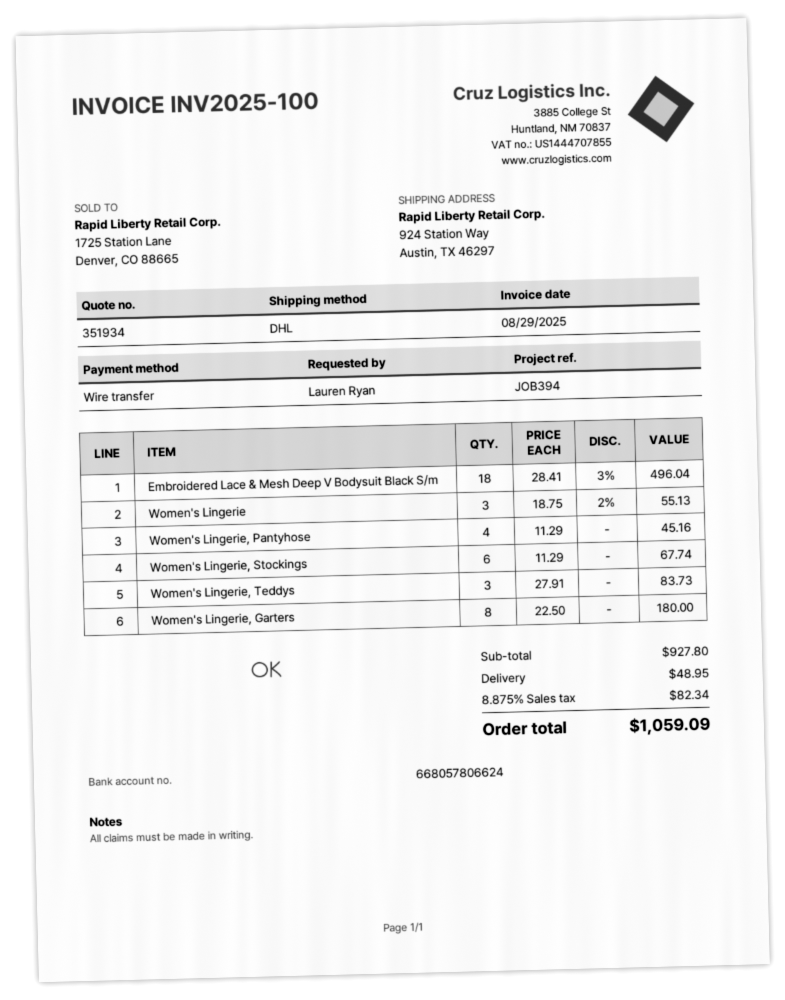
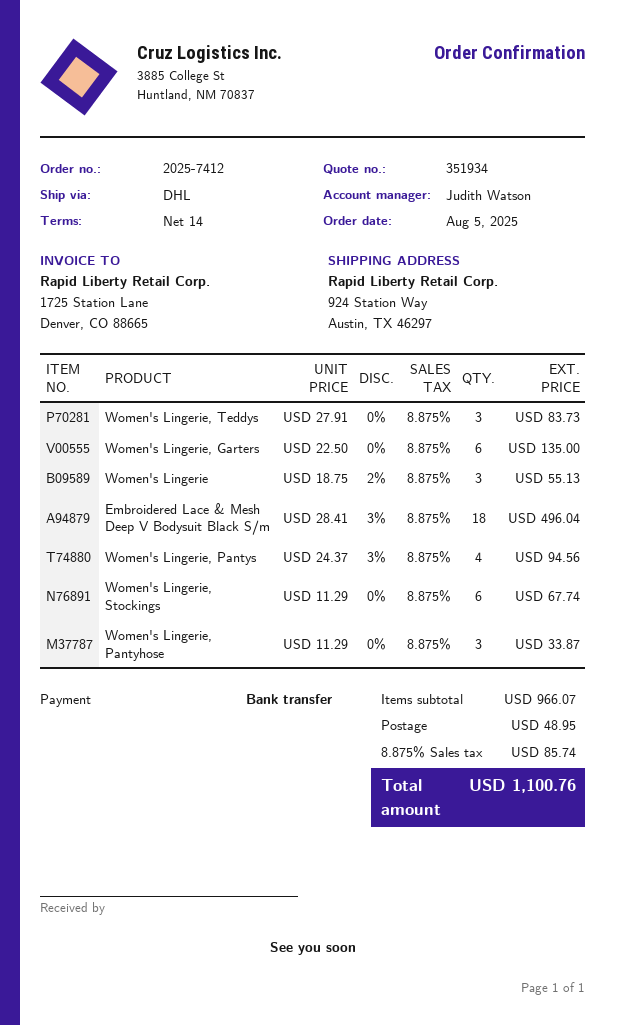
Women's Lingerie, Pantyhose: 4 x 11.29 = 45.16 -> 3 x 11.29 = 33.87
Women's Lingerie, Garters: 8 x 22.50 = 180.00 -> 6 x 22.50 = 135.00
Women's Lingerie, Pantys: none -> 4 x 24.37 - 3% = 94.56
subtotal: 927.80 -> 966.07
tax: 8.875% = 82.34 -> 8.875% = 85.74
total: 1059.09 -> 1100.76

